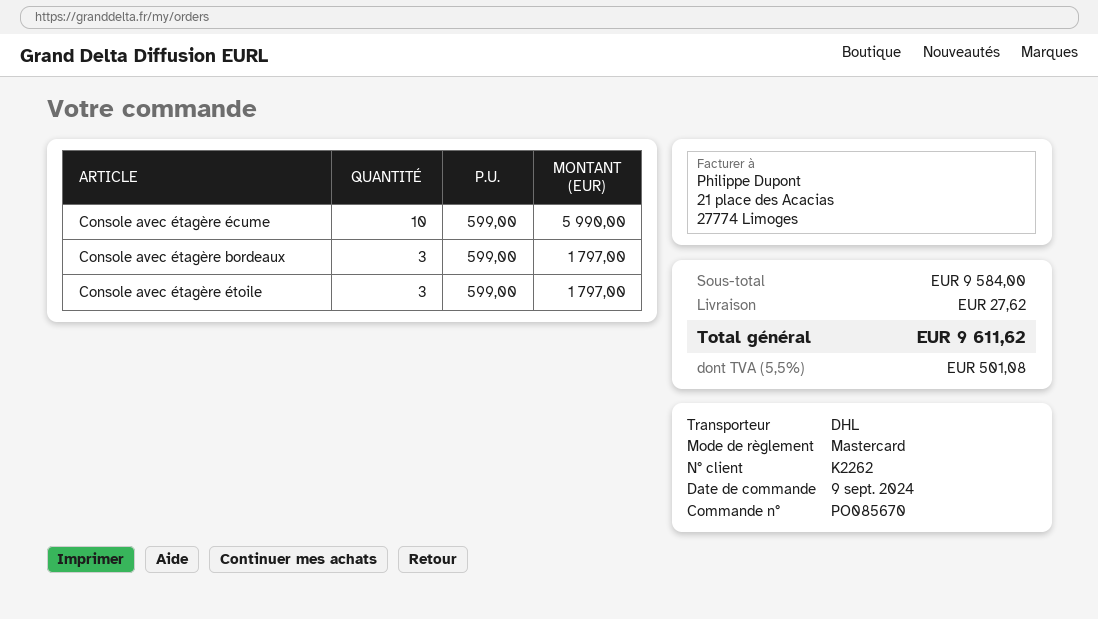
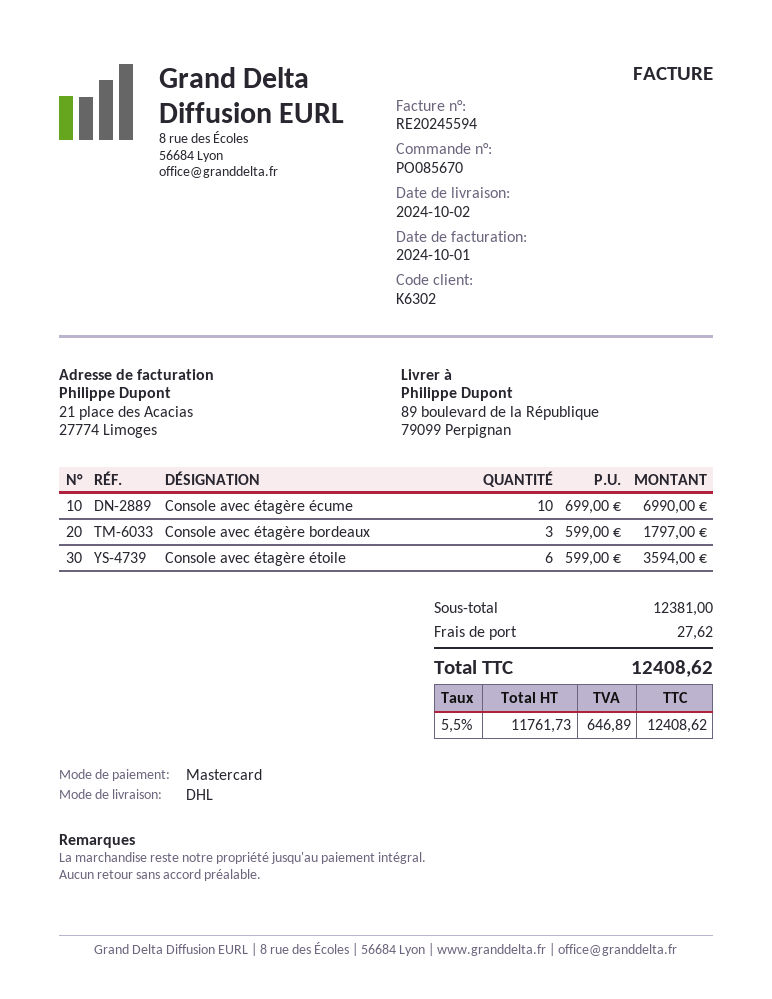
customer number: K2262 -> K6302
Console avec étagère écume: 10 x 599.00 = 5990.00 -> 10 x 699.00 = 6990.00
Console avec étagère étoile: 3 x 599.00 = 1797.00 -> 6 x 599.00 = 3594.00
subtotal: 9584.00 -> 12381.00
tax: 5.5% = 501.08 -> 5.5% = 646.89
total: 9611.62 -> 12408.62

